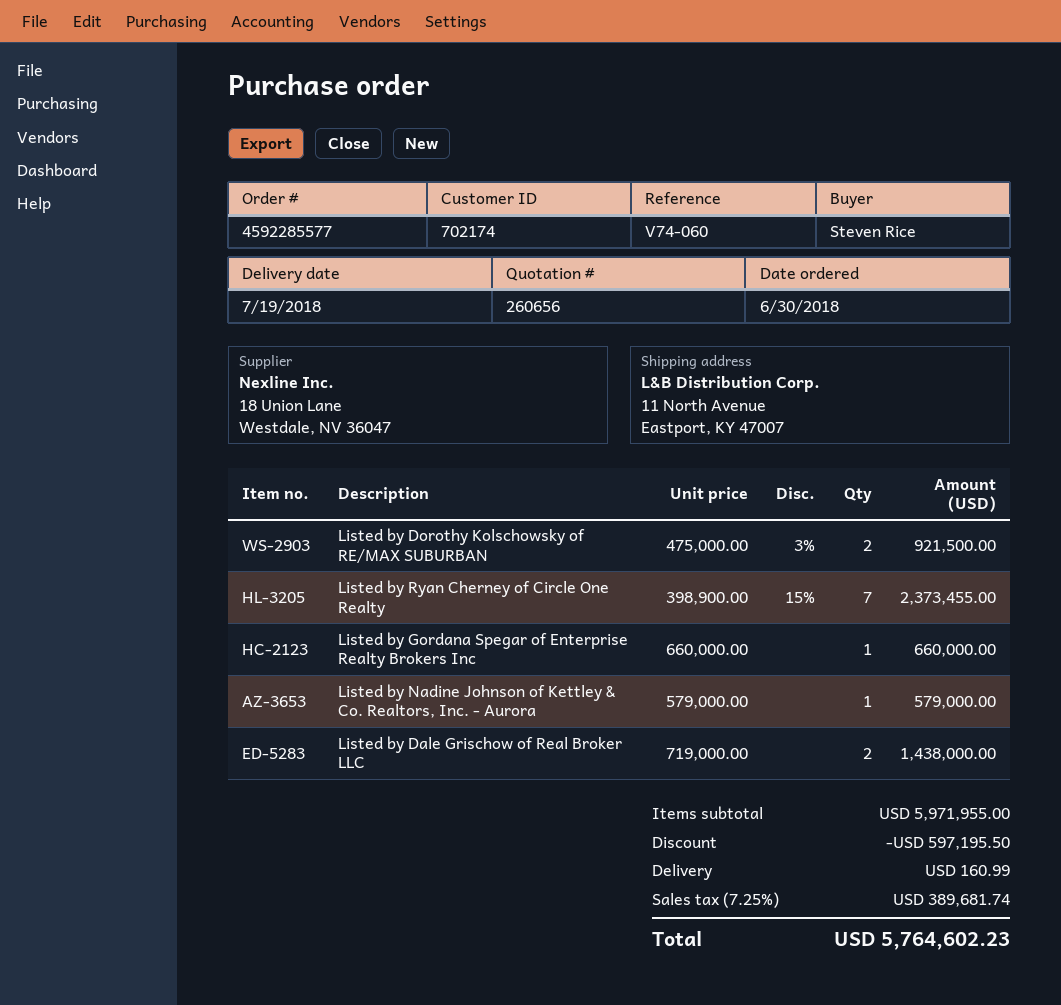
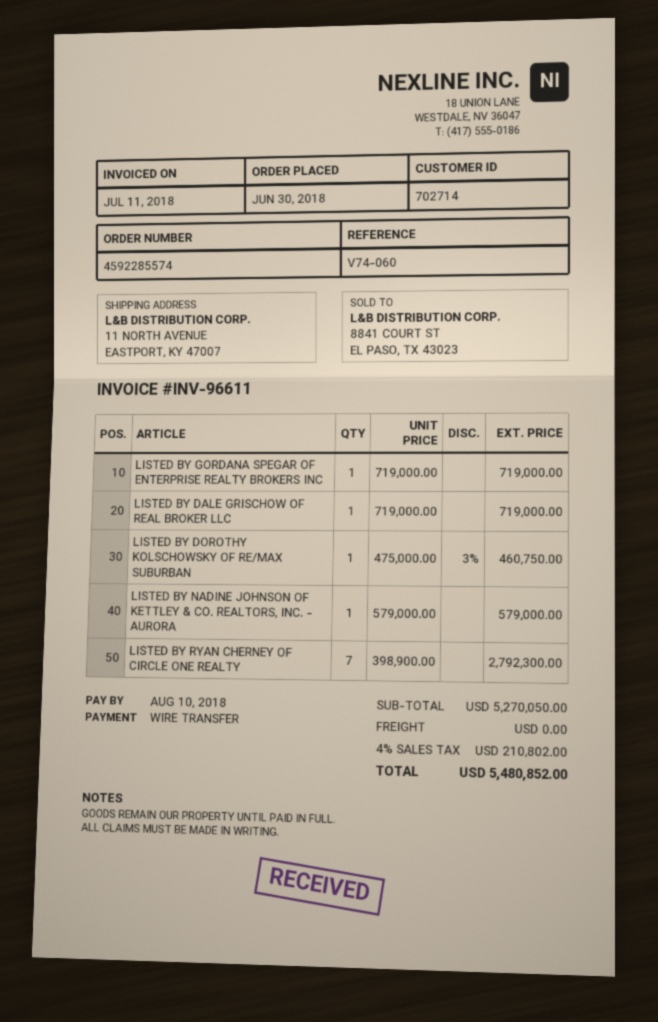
order number: 4592285577 -> 4592285574
customer number: 702174 -> 702714
Listed by Dorothy Kolschowsky of RE/MAX SUBURBAN: 2 x 475000.00 - 3% = 921500.00 -> 1 x 475000.00 - 3% = 460750.00
Listed by Ryan Cherney of Circle One Realty: 7 x 398900.00 - 15% = 2373455.00 -> 7 x 398900.00 = 2792300.00
Listed by Gordana Spegar of Enterprise Realty Brokers Inc: 1 x 660000.00 = 660000.00 -> 1 x 719000.00 = 719000.00
Listed by Dale Grischow of Real Broker LLC: 2 x 719000.00 = 1438000.00 -> 1 x 719000.00 = 719000.00
subtotal: 5971955.00 -> 5270050.00
discount: 597195.50 -> none
shipping: 160.99 -> 0.00
tax: 7.25% = 389681.74 -> 4% = 210802.00
total: 5764602.23 -> 5480852.00

